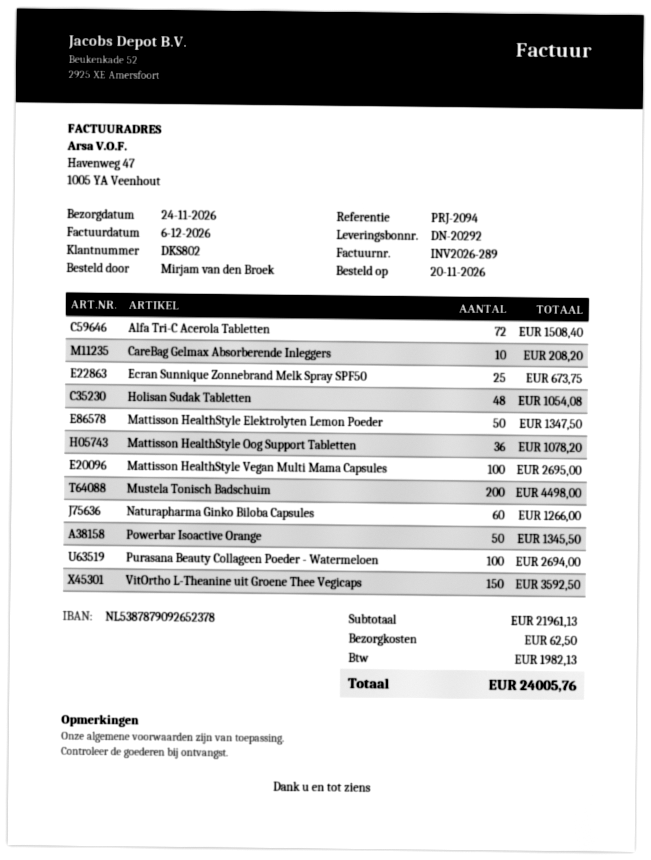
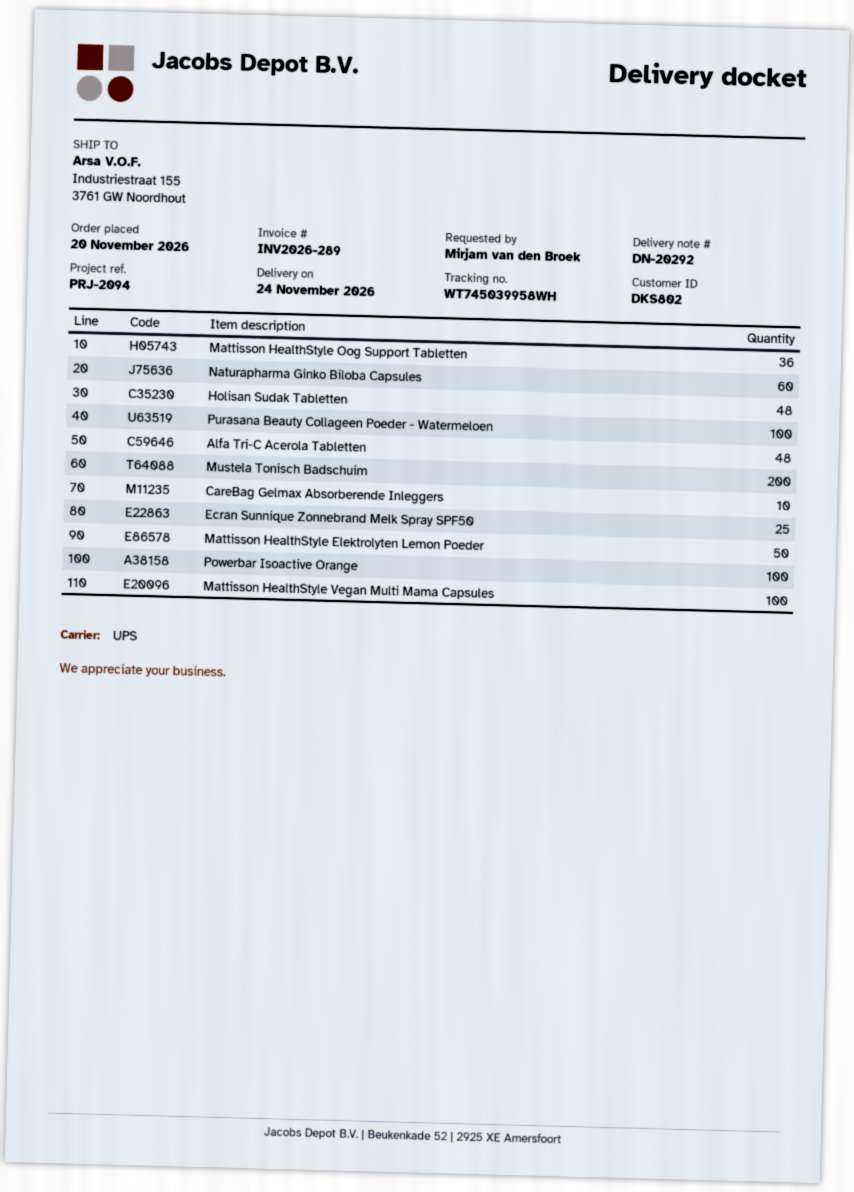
Alfa Tri-C Acerola Tabletten: 72 -> 48
Powerbar Isoactive Orange: 50 -> 100
VitOrtho L-Theanine uit Groene Thee Vegicaps: 150 -> none

